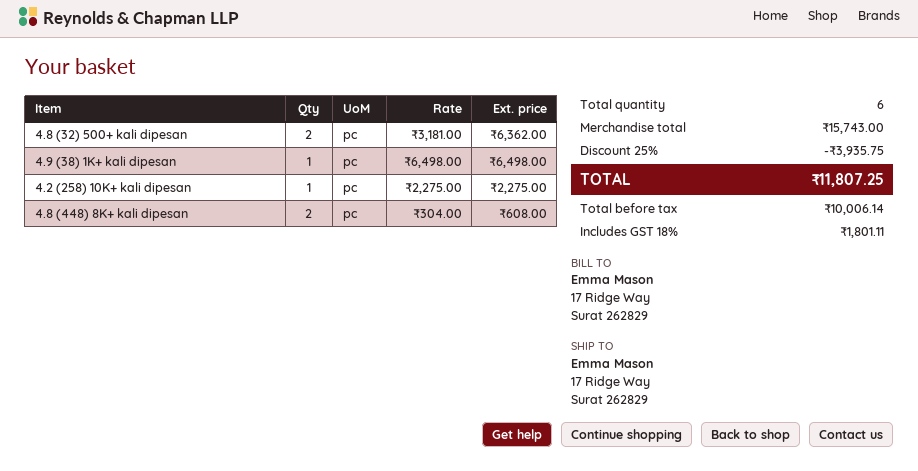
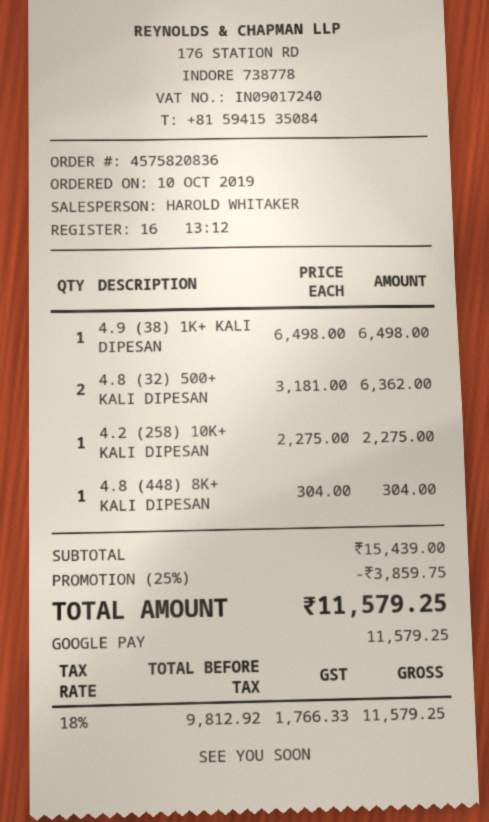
4.8 (448) 8K+ kali dipesan: 2 x 304.00 = 608.00 -> 1 x 304.00 = 304.00
subtotal: 15743.00 -> 15439.00
discount: 25% = 3935.75 -> 25% = 3859.75
net: 10006.14 -> 9812.92
tax: 18% = 1801.11 -> 18% = 1766.33
total: 11807.25 -> 11579.25

